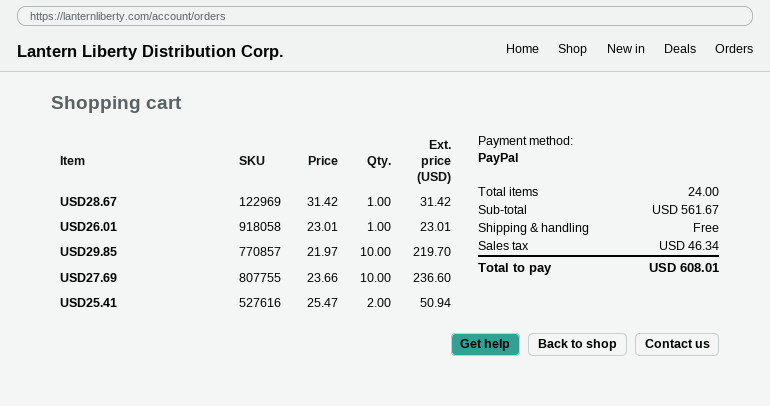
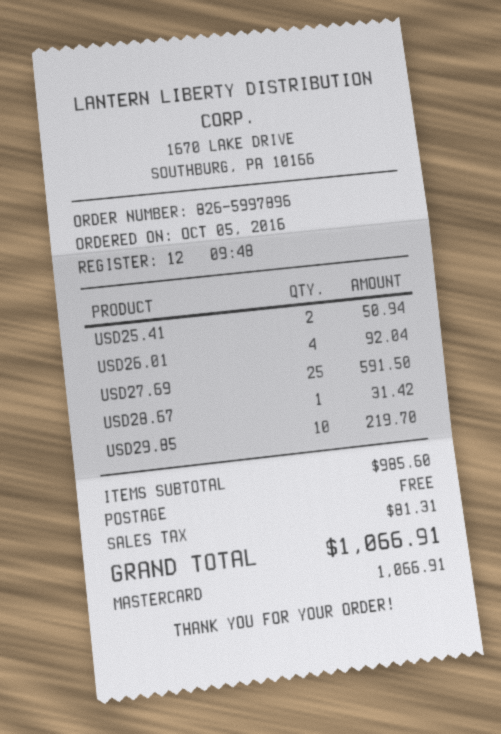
payment method: PayPal -> Mastercard
USD26.01: 1 for 23.01 -> 4 for 92.04
USD27.69: 10 for 236.60 -> 25 for 591.50
subtotal: 561.67 -> 985.60
tax: 46.34 -> 81.31
total: 608.01 -> 1066.91

